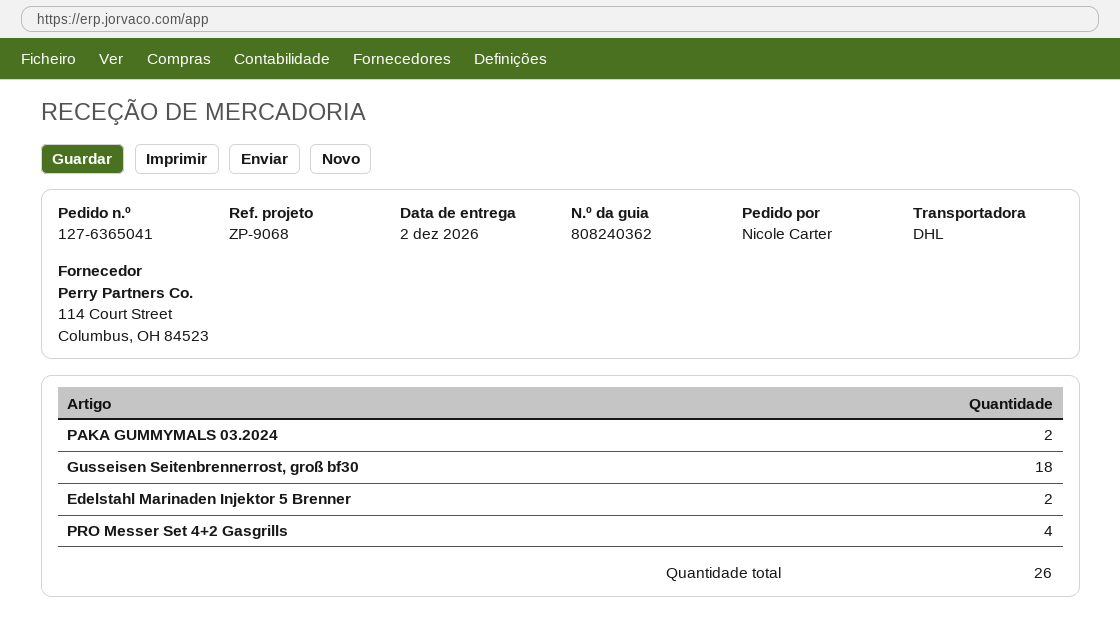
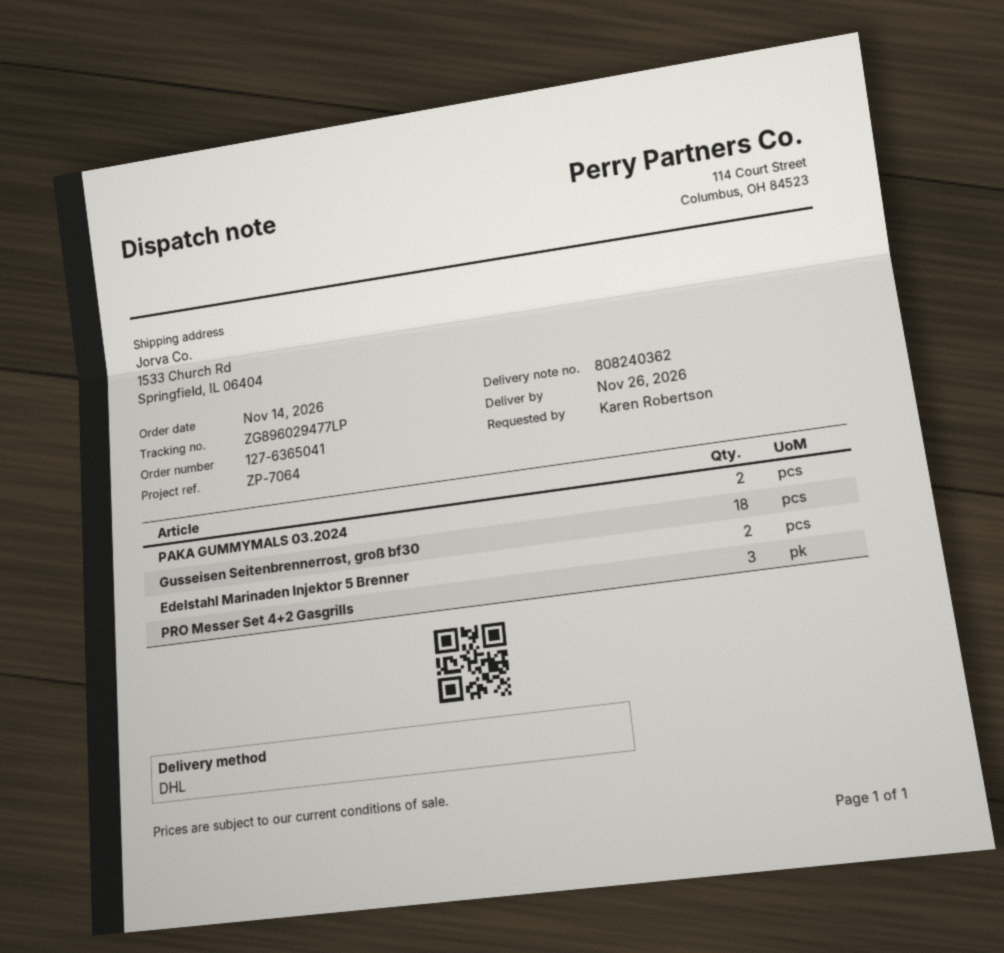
delivery date: 2026-12-02 -> 2026-11-26
reference: ZP-9068 -> ZP-7064
ordered by: Nicole Carter -> Karen Robertson
PRO Messer Set 4+2 Gasgrills: 4 -> 3

